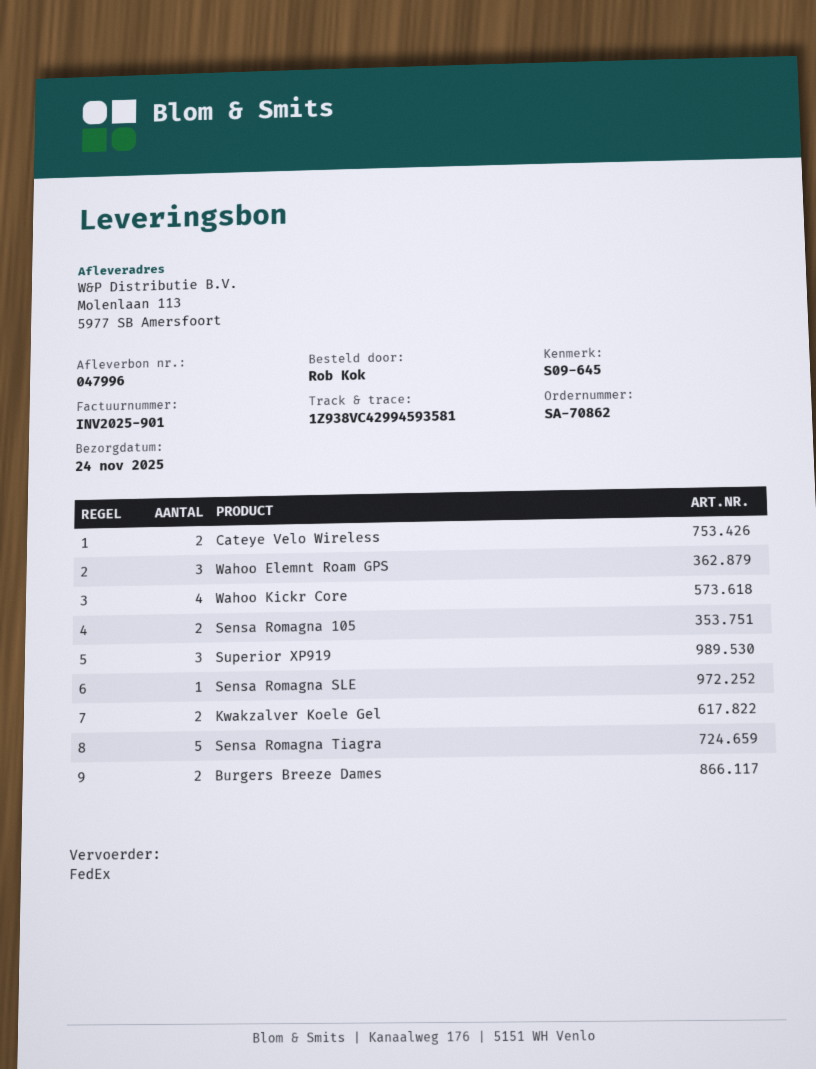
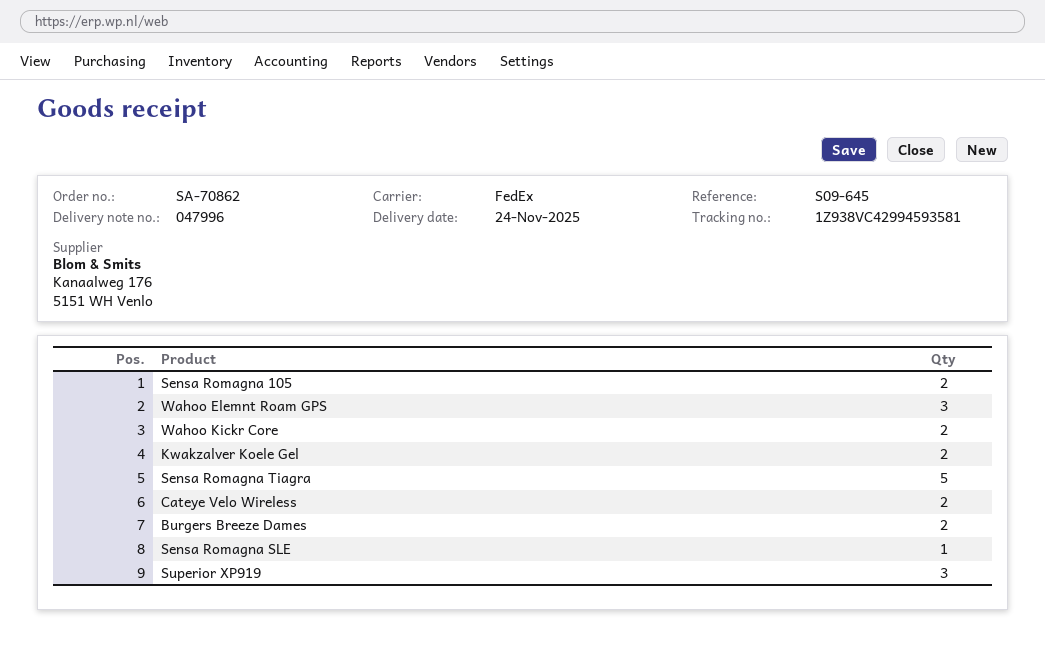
Wahoo Kickr Core: 4 -> 2

